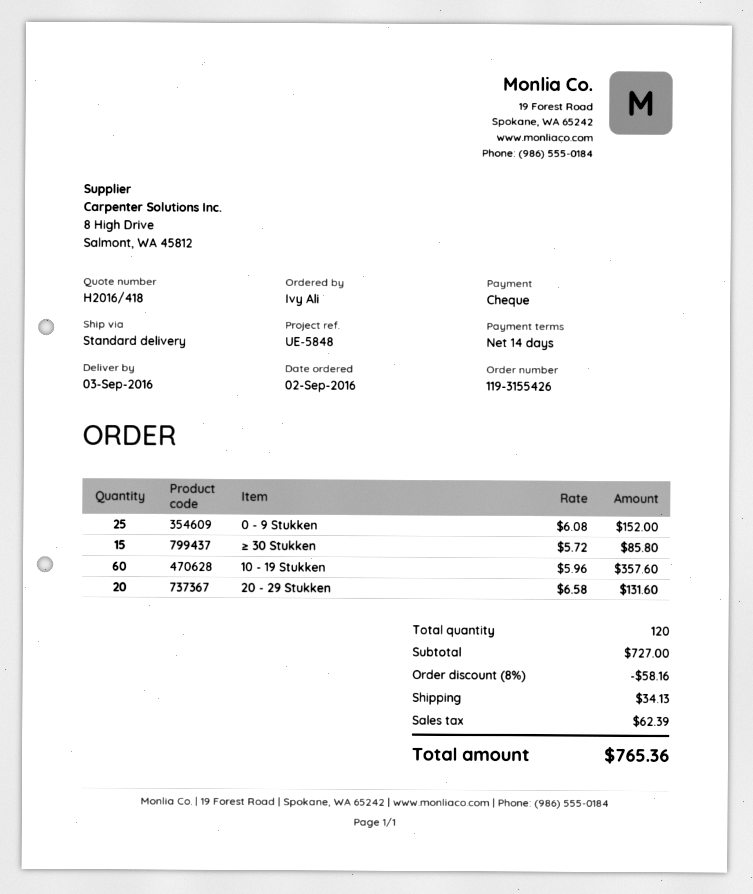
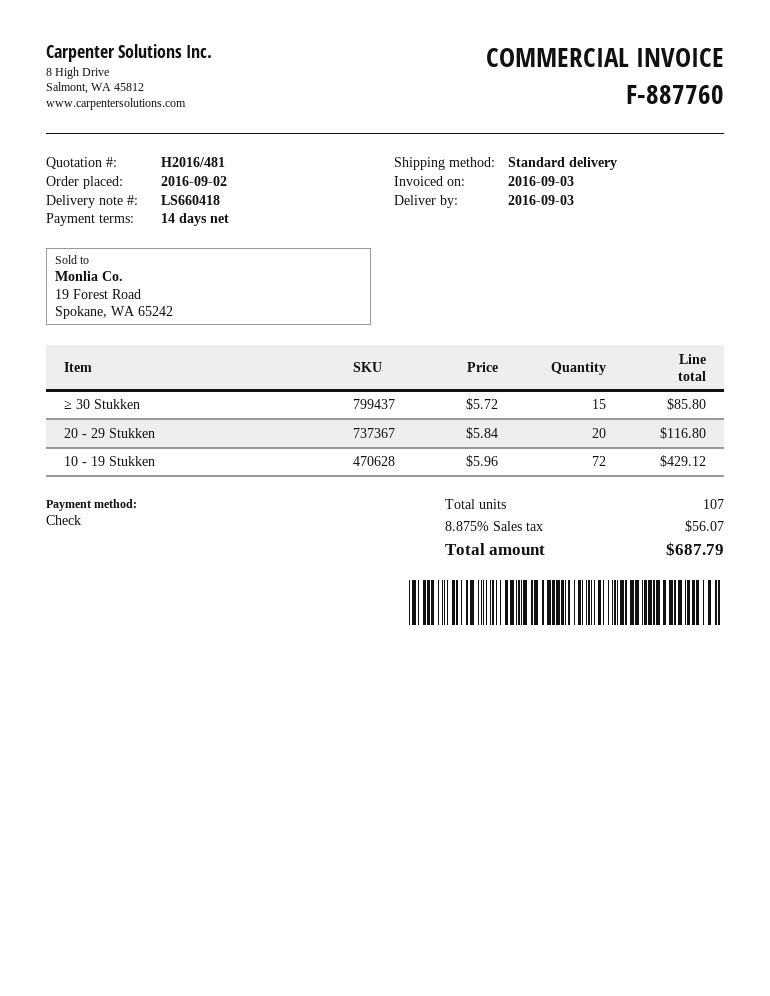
quote number: H2016/418 -> H2016/481
0 - 9 Stukken: 25 x 6.08 = 152.00 -> none
10 - 19 Stukken: 60 x 5.96 = 357.60 -> 72 x 5.96 = 429.12
20 - 29 Stukken: 20 x 6.58 = 131.60 -> 20 x 5.84 = 116.80
total quantity: 120 -> 107
discount: 8% = 58.16 -> none
shipping: 34.13 -> none
tax: 62.39 -> 56.07
total: 765.36 -> 687.79

